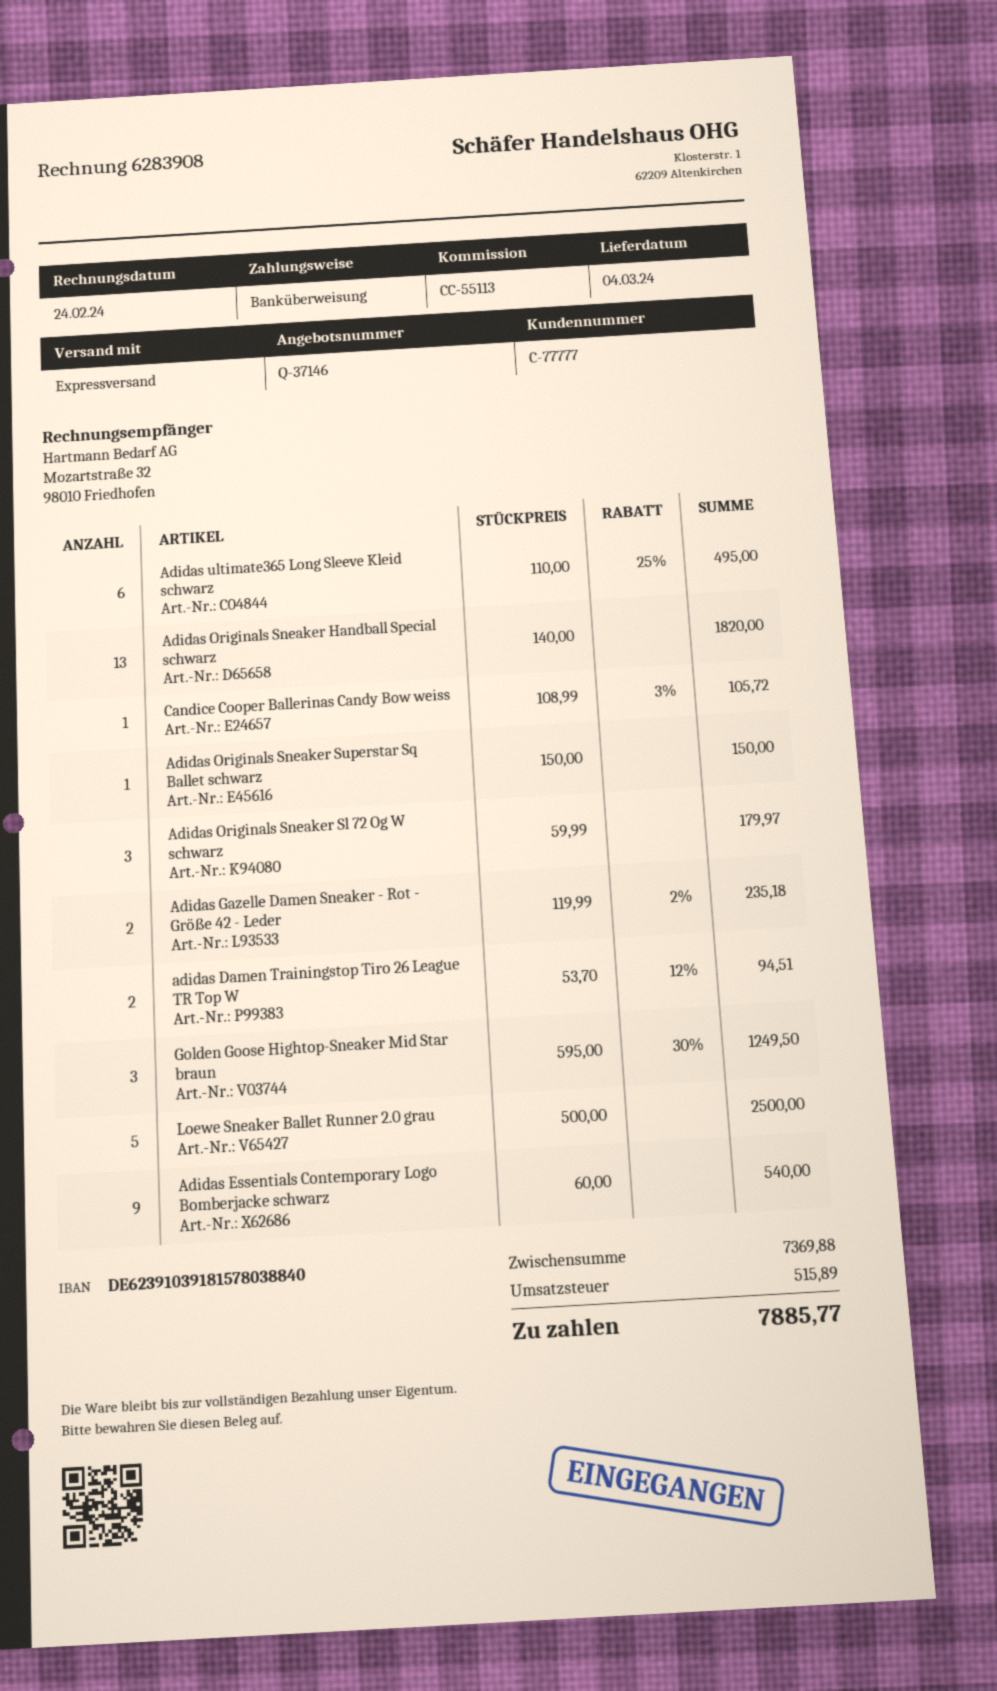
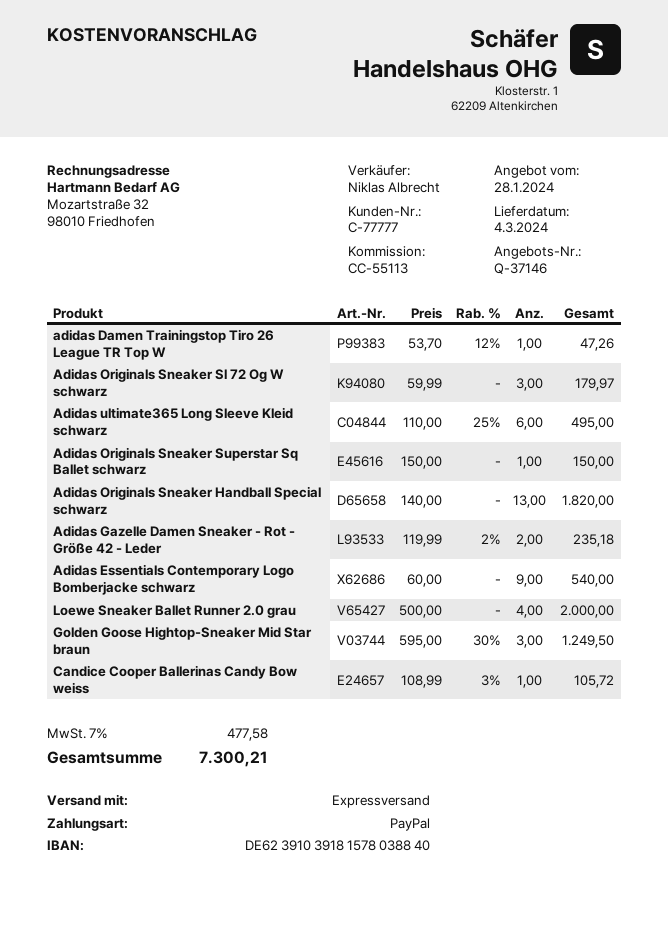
payment method: bank transfer -> PayPal
adidas Damen Trainingstop Tiro 26 League TR Top W: 2 x 53.70 - 12% = 94.51 -> 1 x 53.70 - 12% = 47.26
Loewe Sneaker Ballet Runner 2.0 grau: 5 x 500.00 = 2500.00 -> 4 x 500.00 = 2000.00
tax: 515.89 -> 477.58
total: 7885.77 -> 7300.21

